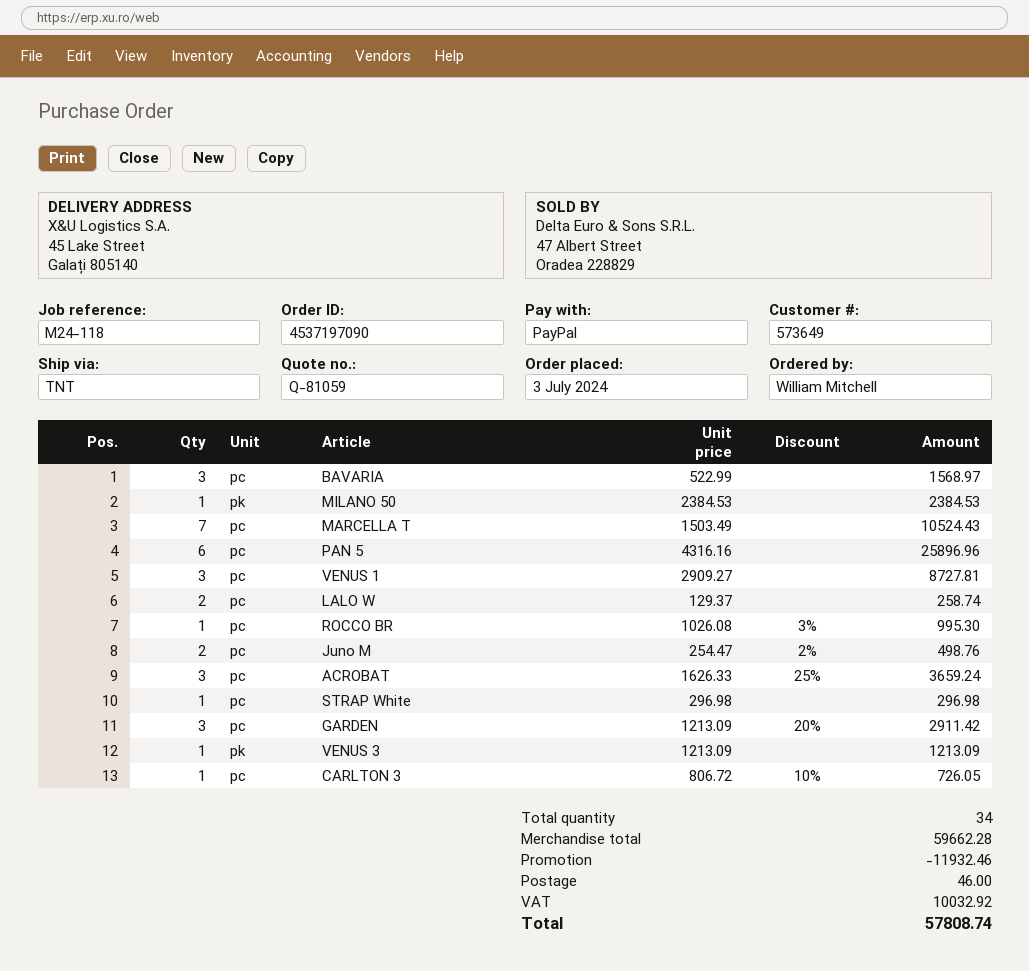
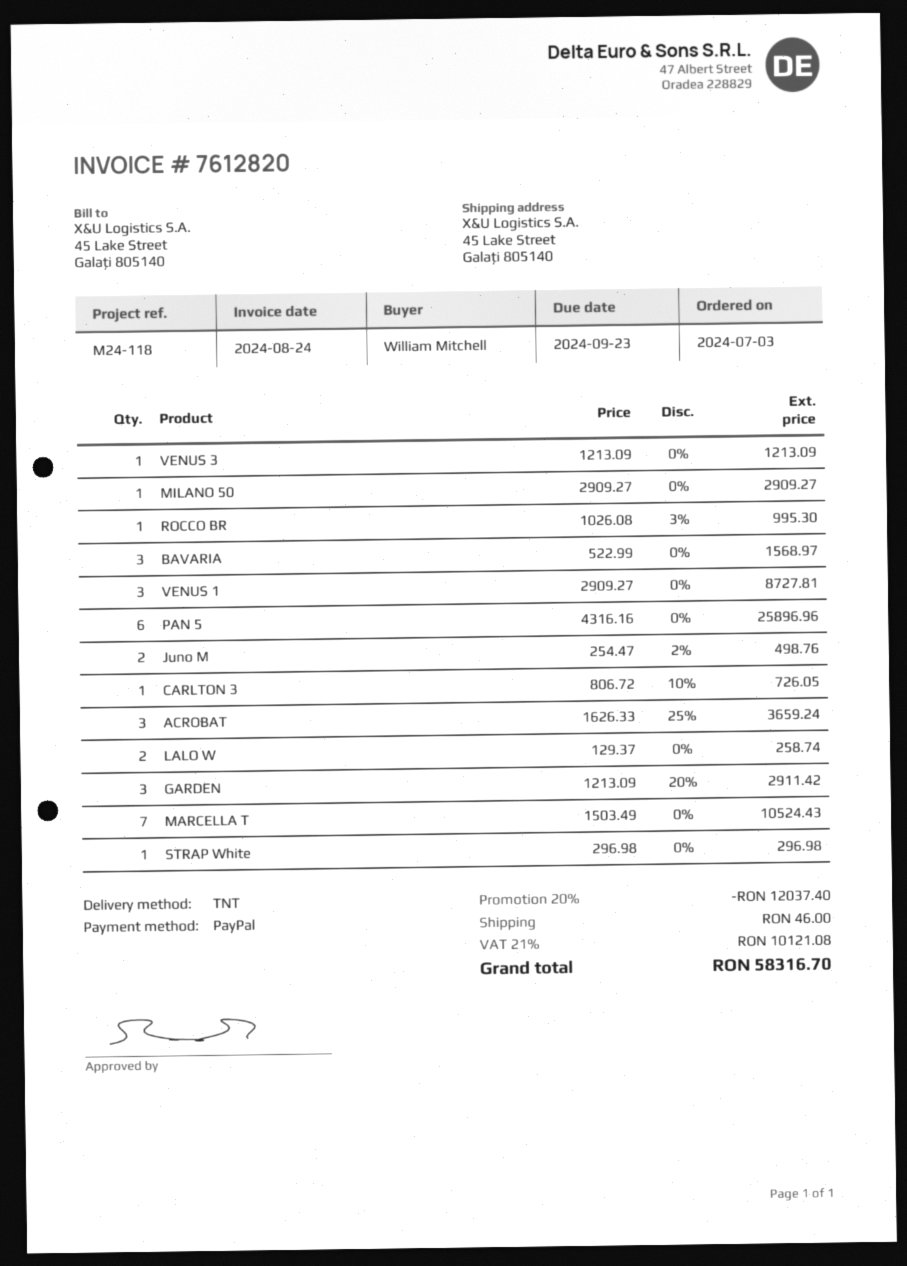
MILANO 50: 1 x 2384.53 = 2384.53 -> 1 x 2909.27 = 2909.27
discount: 11932.46 -> 12037.40
tax: 10032.92 -> 10121.08
total: 57808.74 -> 58316.70

